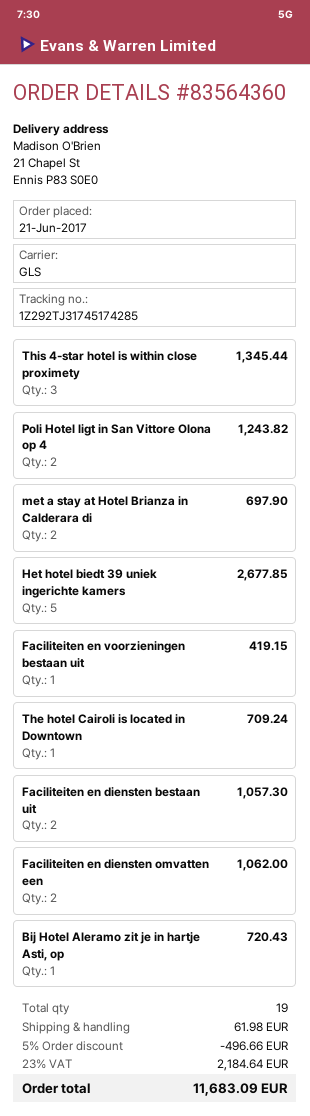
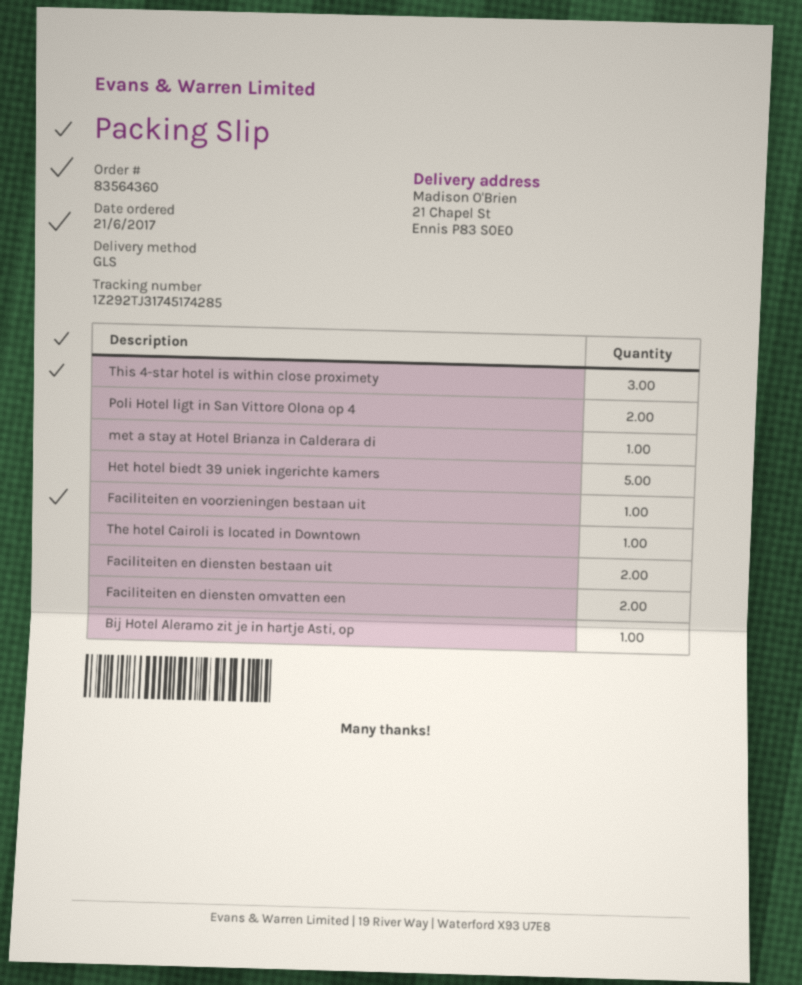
met a stay at Hotel Brianza in Calderara di: 2 -> 1

